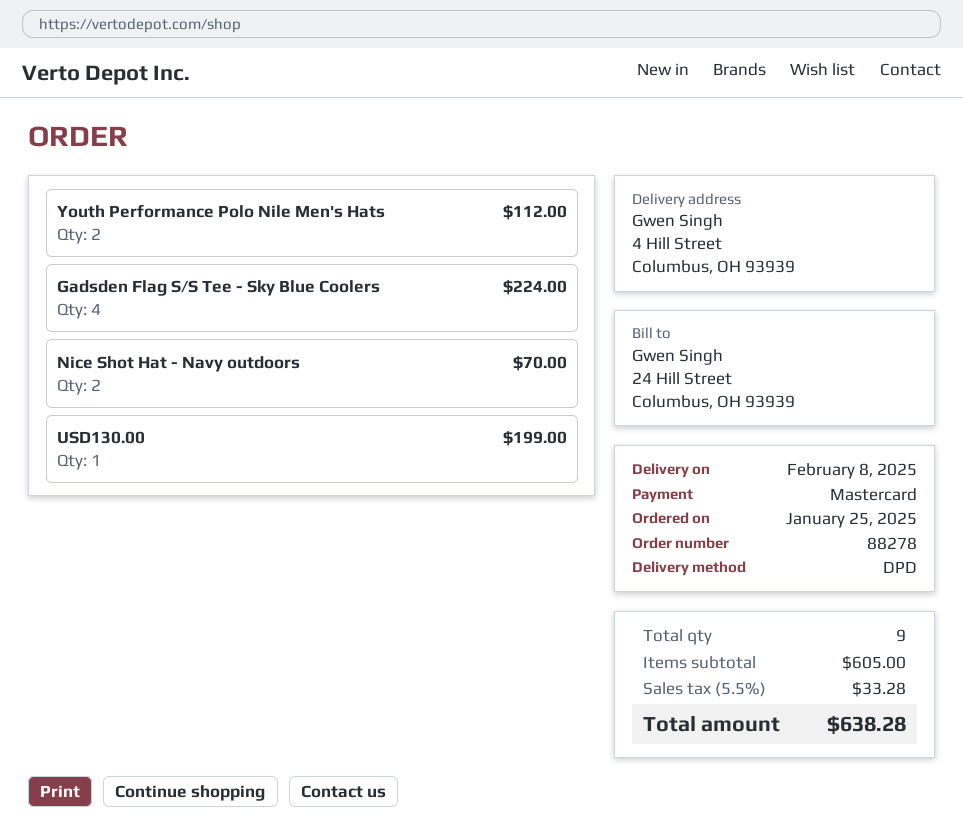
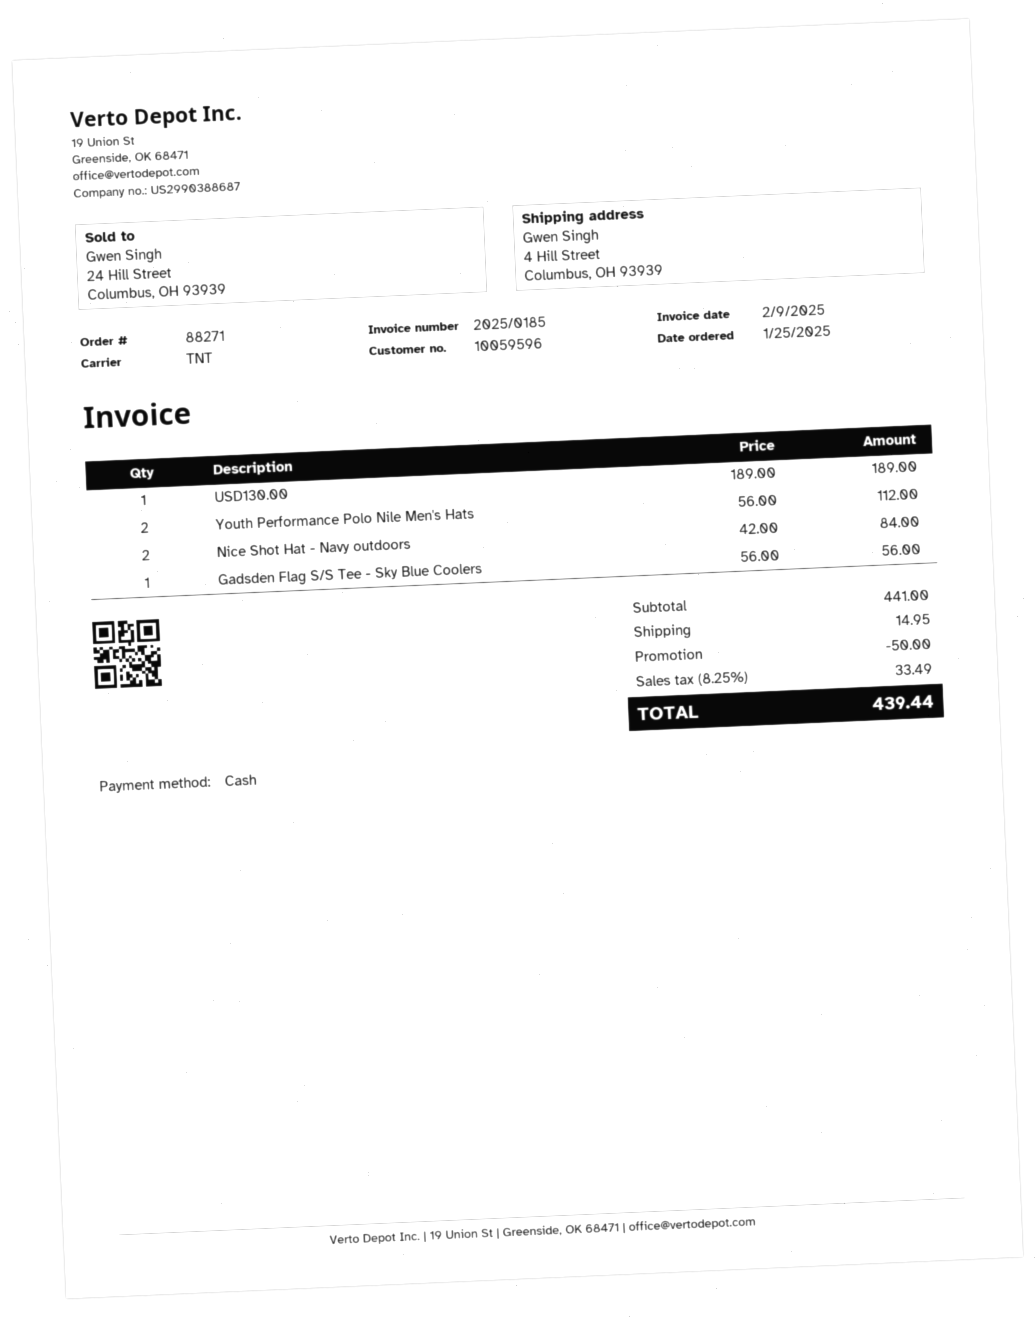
order number: 88278 -> 88271
payment method: Mastercard -> cash
shipping method: DPD -> TNT
Gadsden Flag S/S Tee - Sky Blue Coolers: 4 for 224.00 -> 1 for 56.00
Nice Shot Hat - Navy outdoors: 2 for 70.00 -> 2 for 84.00
USD130.00: 1 for 199.00 -> 1 for 189.00
subtotal: 605.00 -> 441.00
discount: none -> 50.00
shipping: none -> 14.95
tax: 5.5% = 33.28 -> 8.25% = 33.49
total: 638.28 -> 439.44

